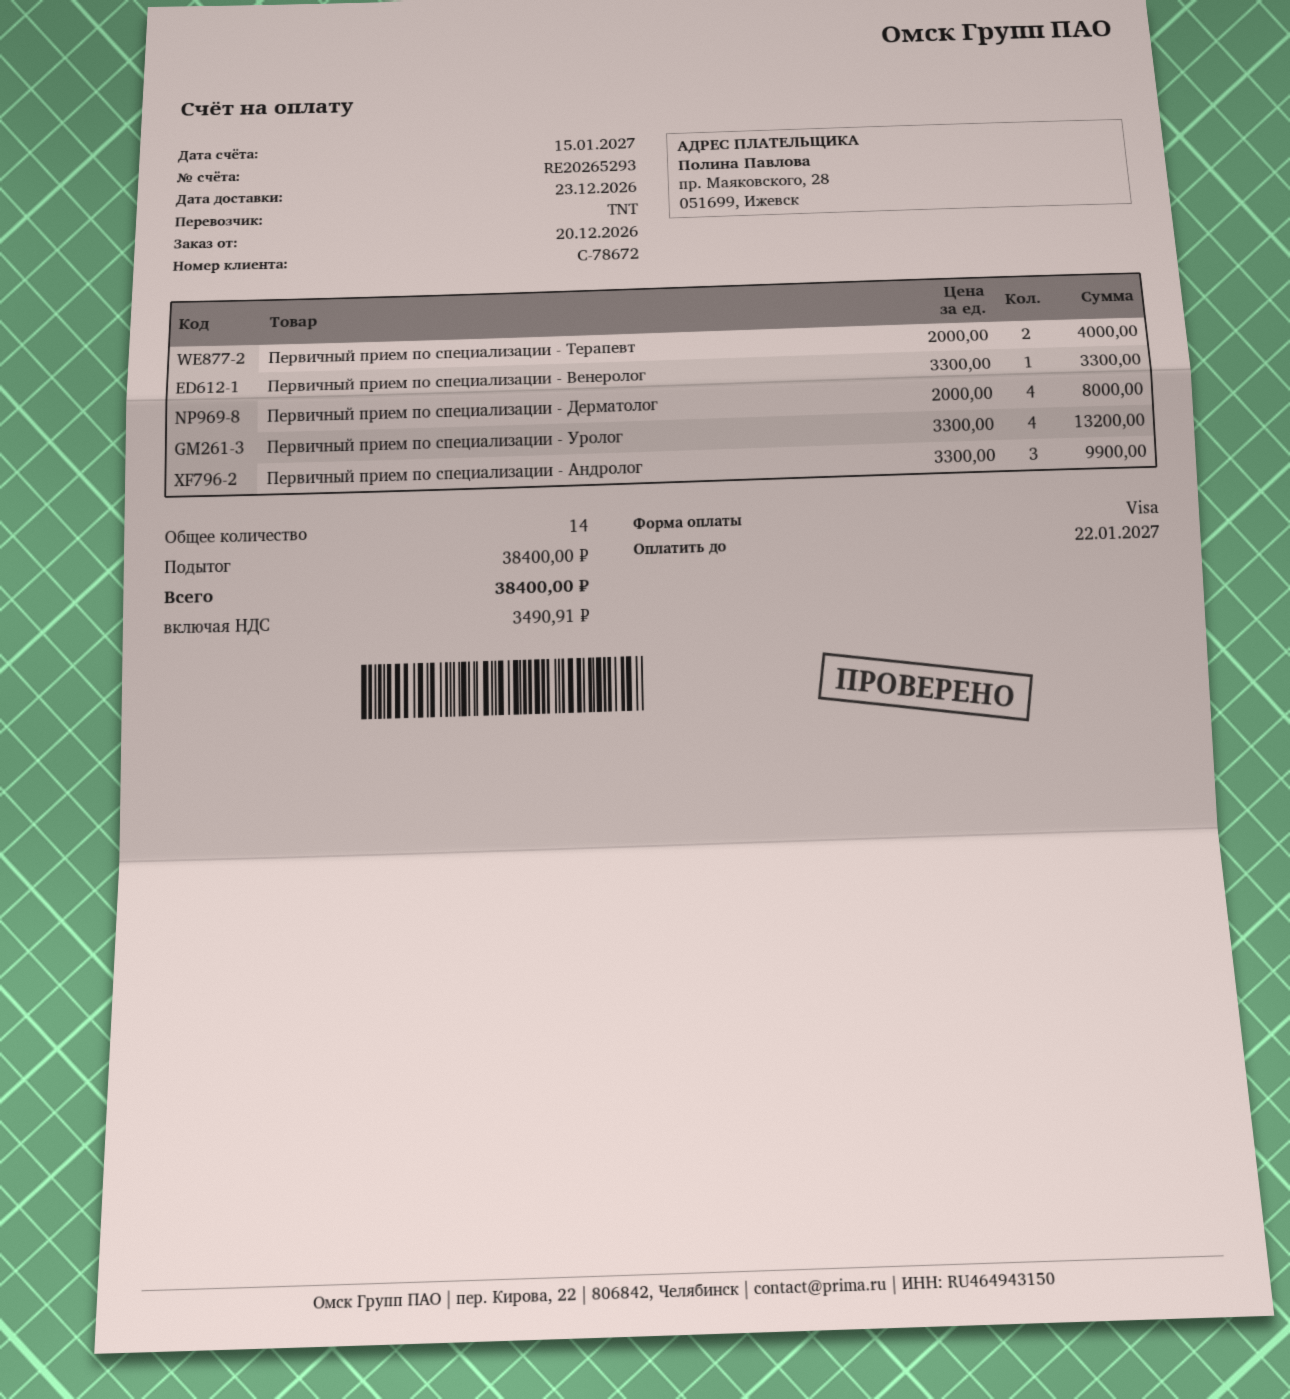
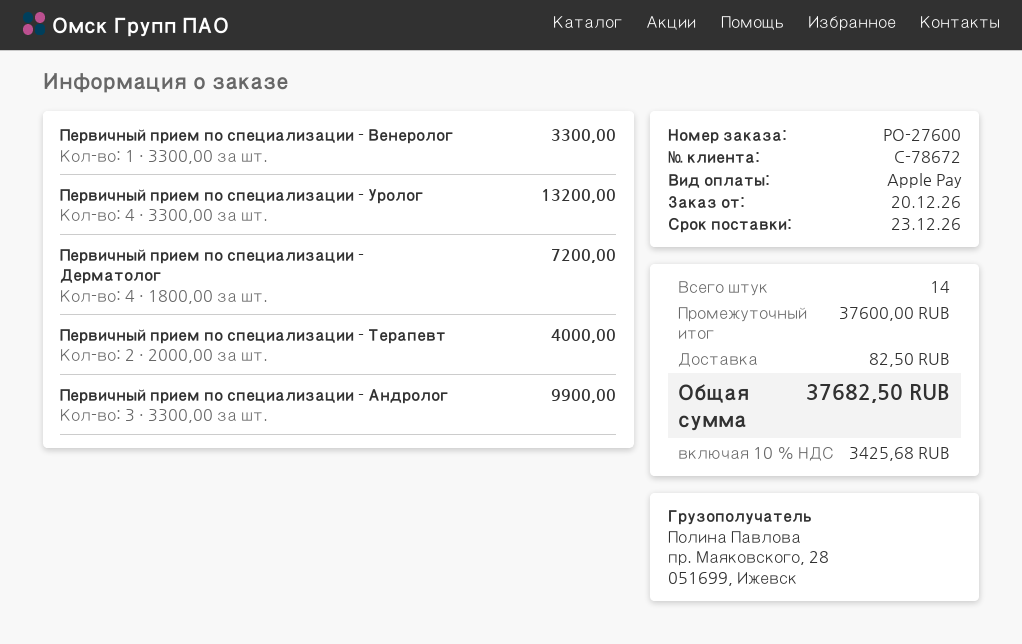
payment method: Visa -> Apple Pay
Первичный прием по специализации - Дерматолог: 4 x 2000.00 = 8000.00 -> 4 x 1800.00 = 7200.00
subtotal: 38400.00 -> 37600.00
shipping: none -> 82.50
tax: 3490.91 -> 3425.68
total: 38400.00 -> 37682.50

